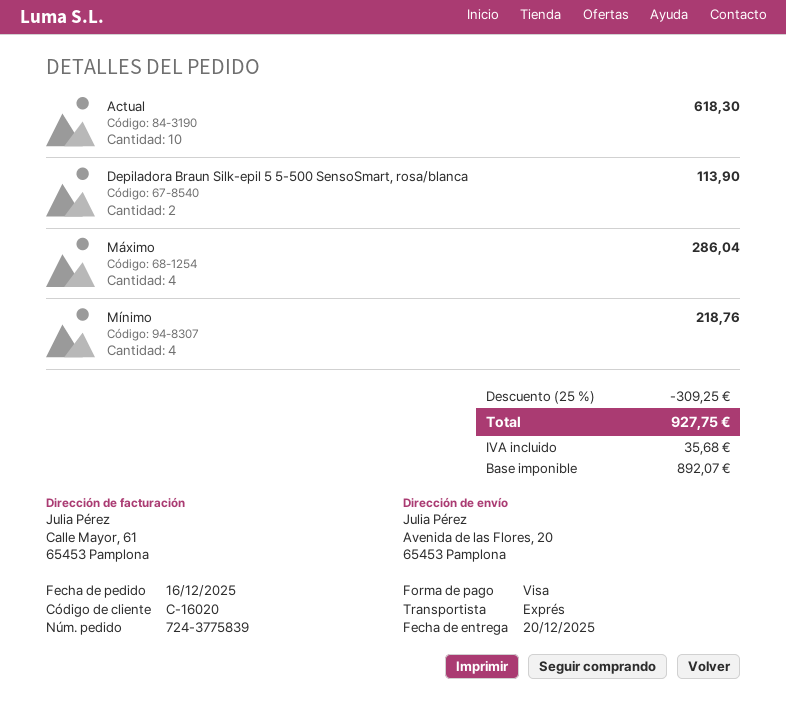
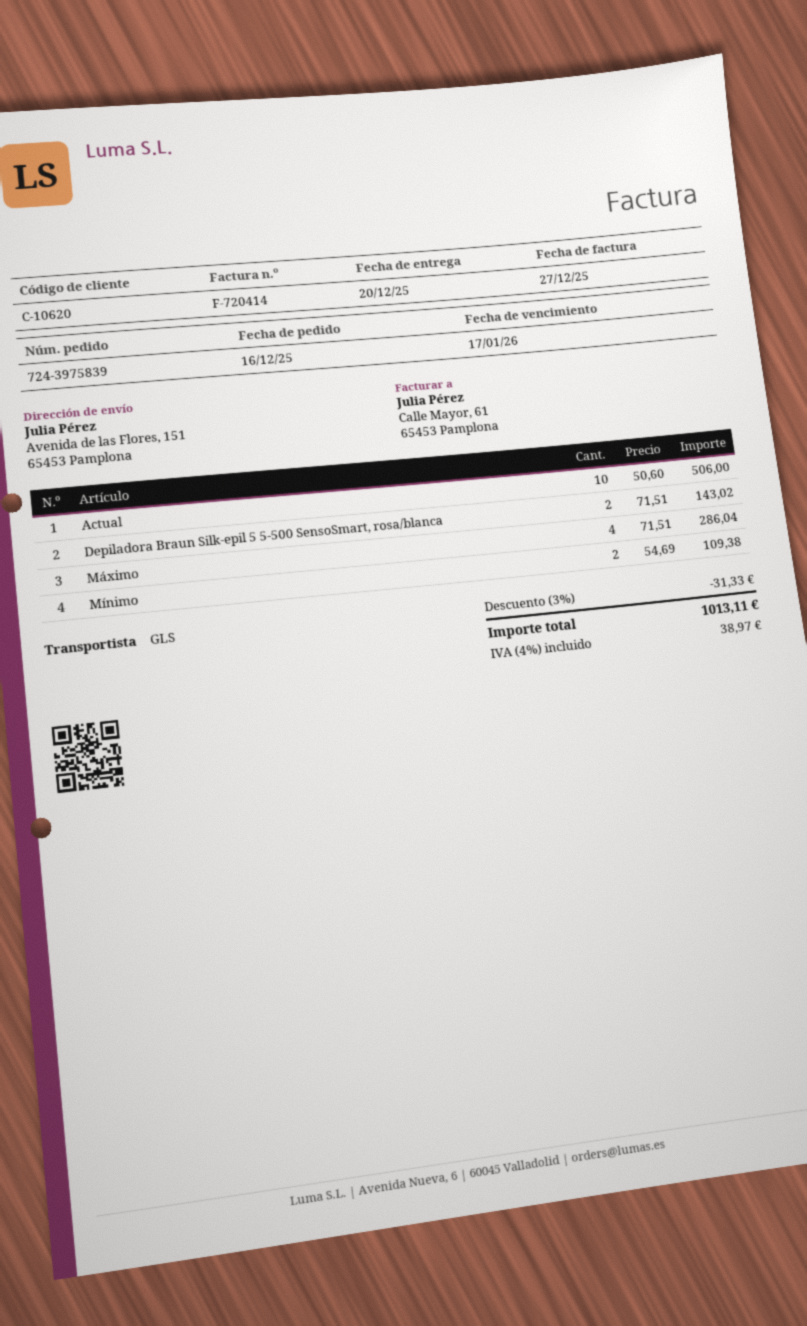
order number: 724-3775839 -> 724-3975839
customer number: C-16020 -> C-10620
shipping method: express -> GLS
ship to: Avenida de las Flores, 20, 65453 Pamplona -> Avenida de las Flores, 151, 65453 Pamplona
Actual: 10 for 618.30 -> 10 for 506.00
Depiladora Braun Silk-epil 5 5-500 SensoSmart, rosa/blanca: 2 for 113.90 -> 2 for 143.02
Mínimo: 4 for 218.76 -> 2 for 109.38
discount: 25% = 309.25 -> 3% = 31.33
tax: 35.68 -> 38.97
total: 927.75 -> 1013.11

